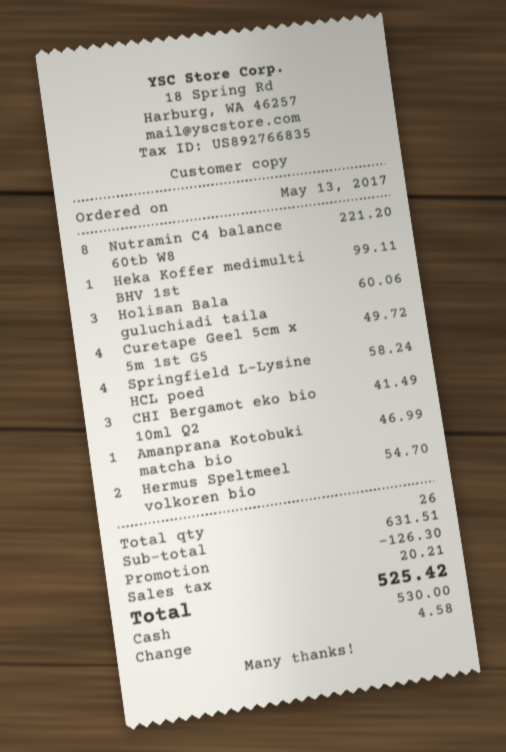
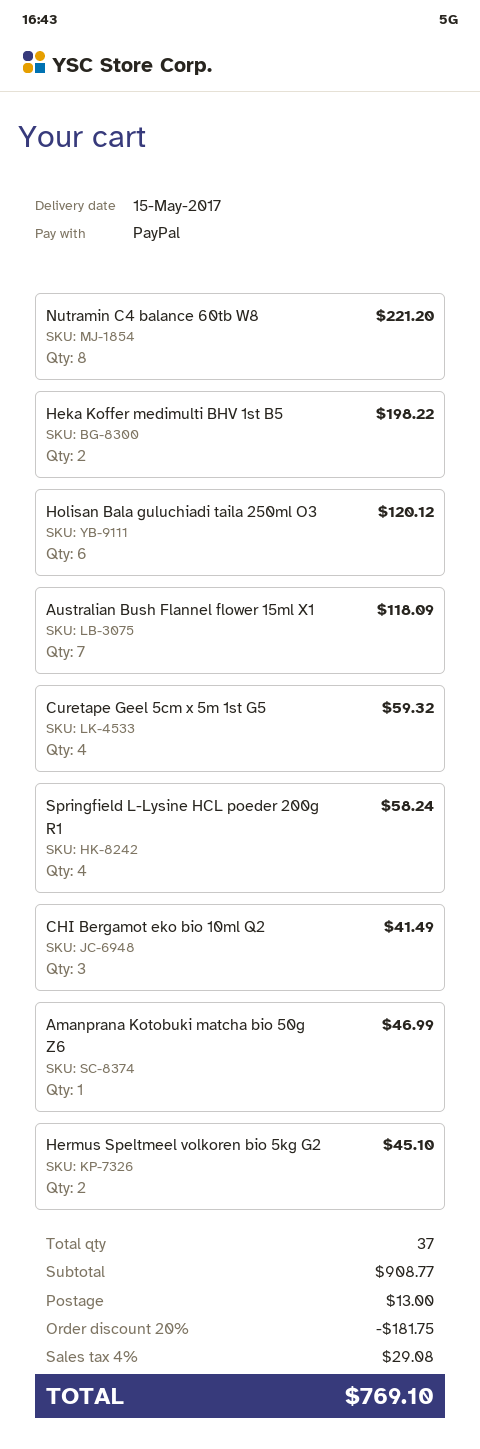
payment method: cash -> PayPal
Heka Koffer medimulti BHV 1st: 1 for 99.11 -> 2 for 198.22
Holisan Bala guluchiadi taila: 3 for 60.06 -> 6 for 120.12
Curetape Geel 5cm x 5m 1st G5: 4 for 49.72 -> 4 for 59.32
Hermus Speltmeel volkoren bio: 2 for 54.70 -> 2 for 45.10
Australian Bush Flannel flower 15ml X1: none -> 7 for 118.09
total quantity: 26 -> 37
subtotal: 631.51 -> 908.77
discount: 126.30 -> 181.75
shipping: none -> 13.00
tax: 20.21 -> 29.08
total: 525.42 -> 769.10

